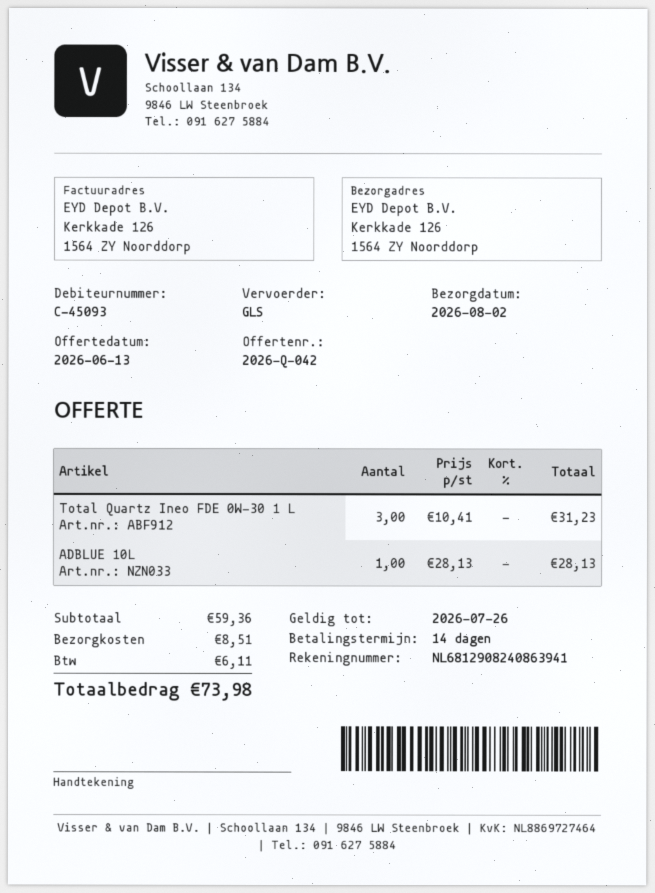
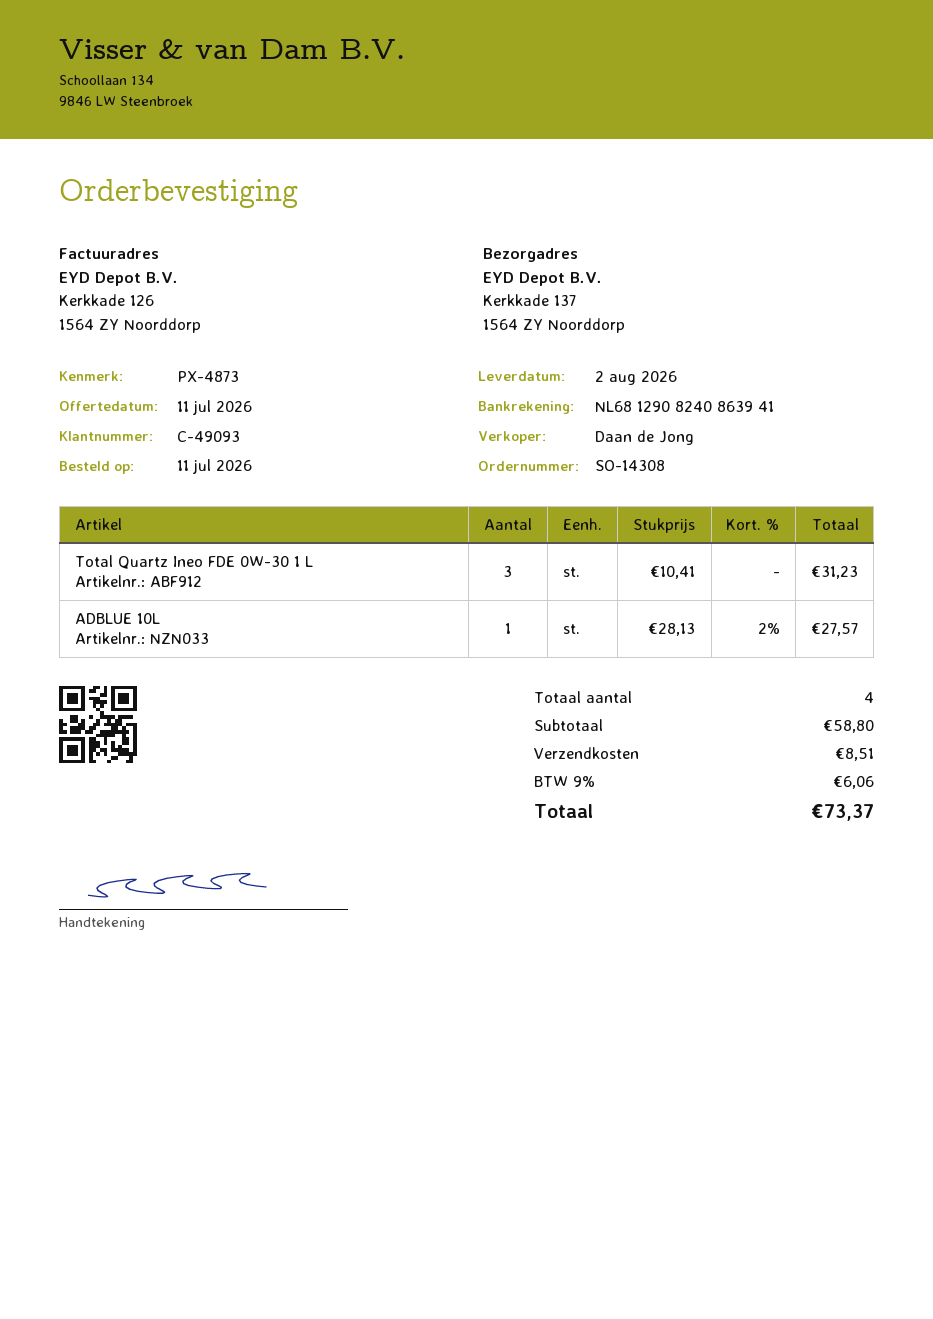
quote date: 2026-06-13 -> 2026-07-11
customer number: C-45093 -> C-49093
ship to: Kerkkade 126, 1564 ZY Noorddorp -> Kerkkade 137, 1564 ZY Noorddorp
ADBLUE 10L: 1 x 28.13 = 28.13 -> 1 x 28.13 - 2% = 27.57
subtotal: 59.36 -> 58.80
tax: 6.11 -> 6.06
total: 73.98 -> 73.37

